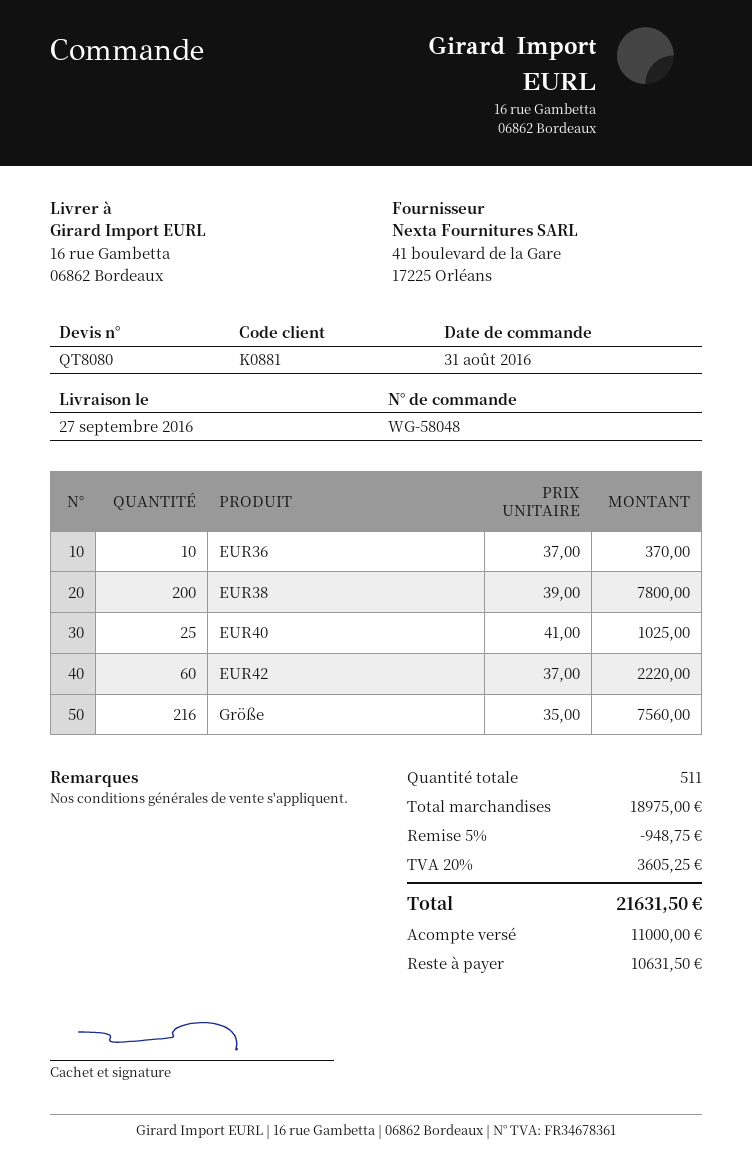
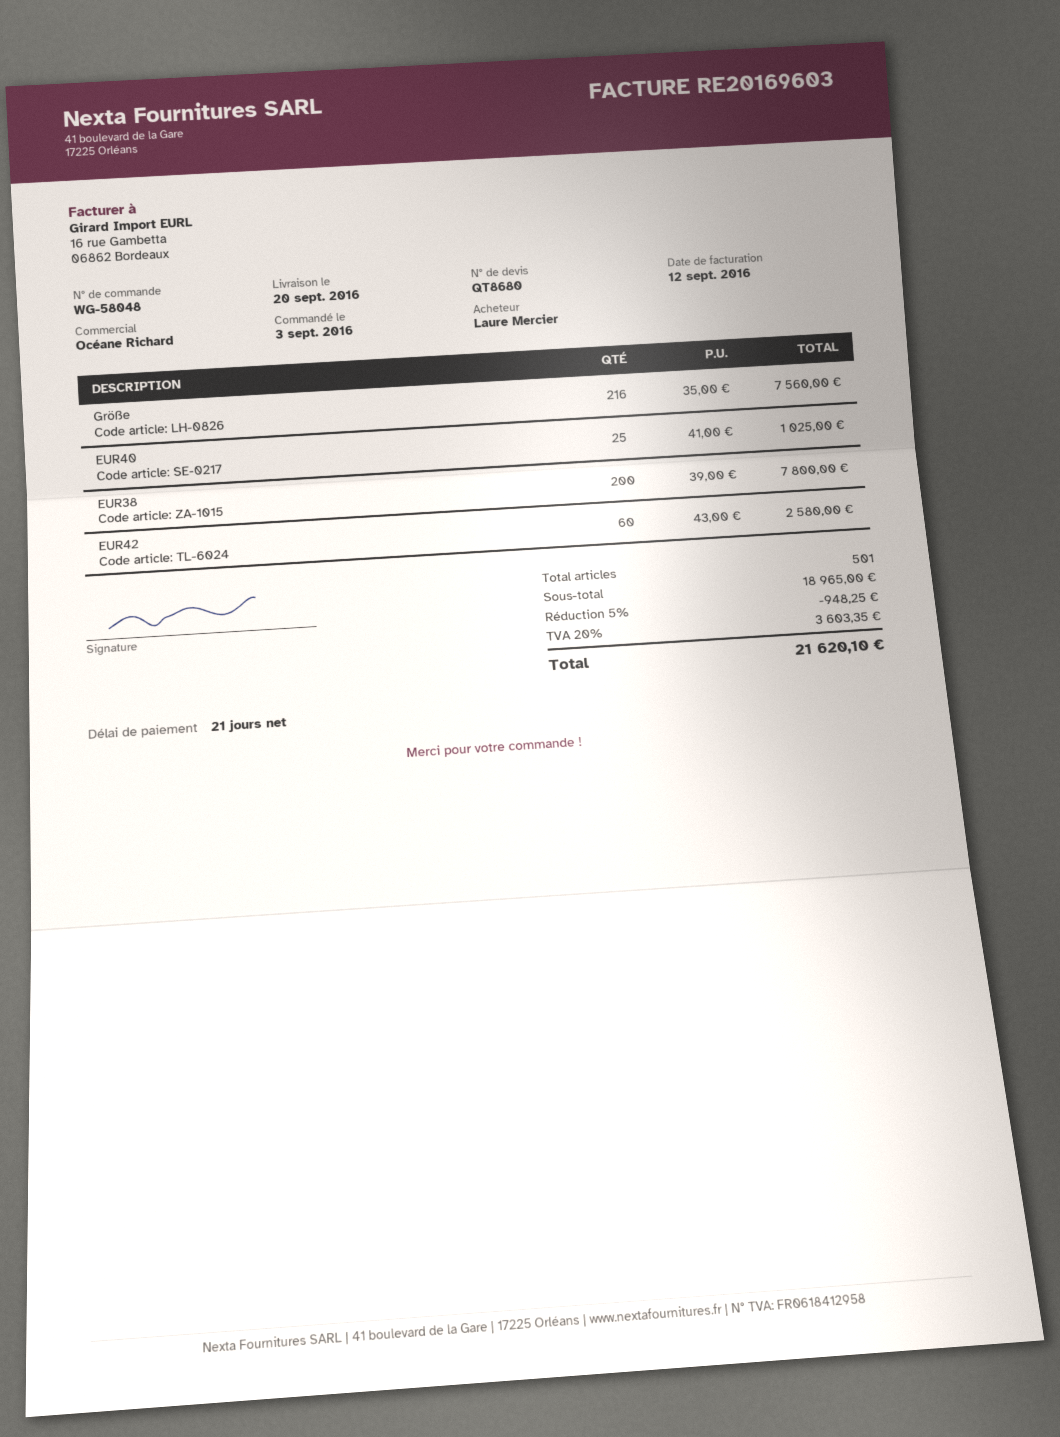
quote number: QT8080 -> QT8680
order date: 2016-08-31 -> 2016-09-03
delivery date: 2016-09-27 -> 2016-09-20
EUR36: 10 x 37.00 = 370.00 -> none
EUR42: 60 x 37.00 = 2220.00 -> 60 x 43.00 = 2580.00
total quantity: 511 -> 501
subtotal: 18975.00 -> 18965.00
discount: 5% = 948.75 -> 5% = 948.25
tax: 20% = 3605.25 -> 20% = 3603.35
total: 21631.50 -> 21620.10

